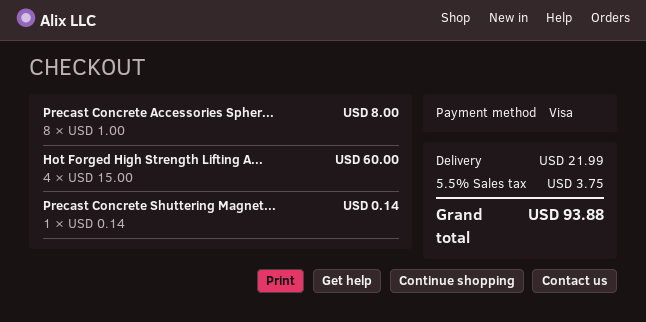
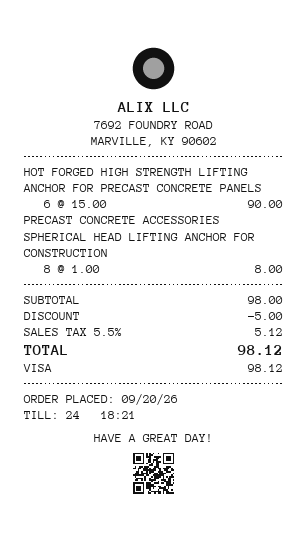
Hot Forged High Strength Lifting A...: 4 x 15.00 = 60.00 -> 6 x 15.00 = 90.00
Precast Concrete Shuttering Magnet...: 1 x 0.14 = 0.14 -> none
discount: none -> 5.00
shipping: 21.99 -> none
tax: 5.5% = 3.75 -> 5.5% = 5.12
total: 93.88 -> 98.12

